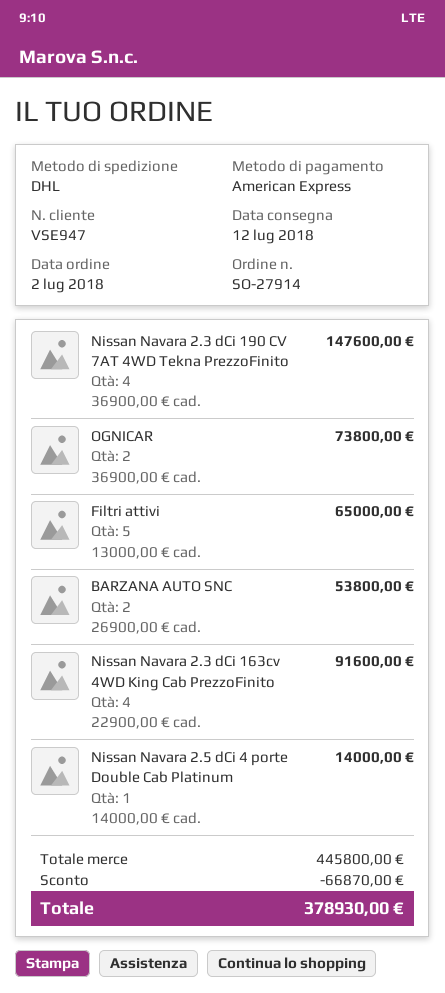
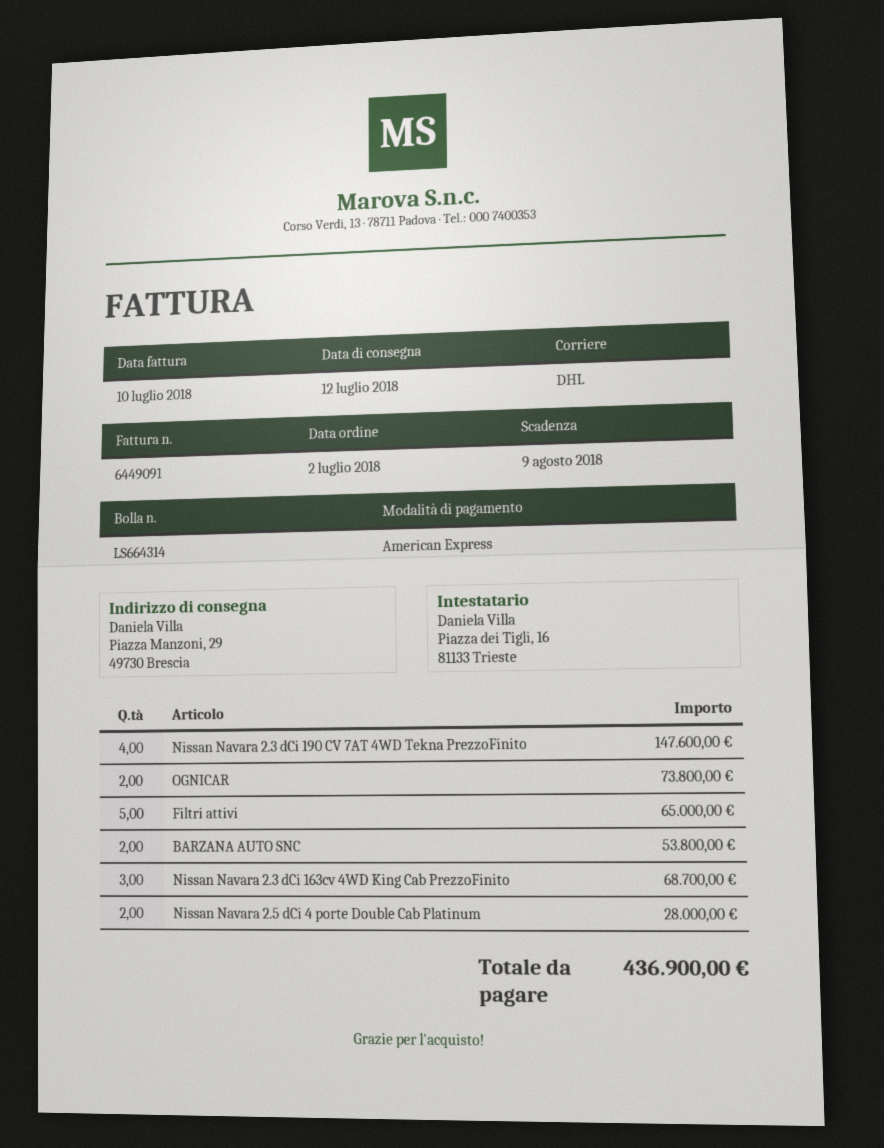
Nissan Navara 2.3 dCi 163cv 4WD King Cab PrezzoFinito: 4 for 91600.00 -> 3 for 68700.00
Nissan Navara 2.5 dCi 4 porte Double Cab Platinum: 1 for 14000.00 -> 2 for 28000.00
discount: 66870.00 -> none
total: 378930.00 -> 436900.00

